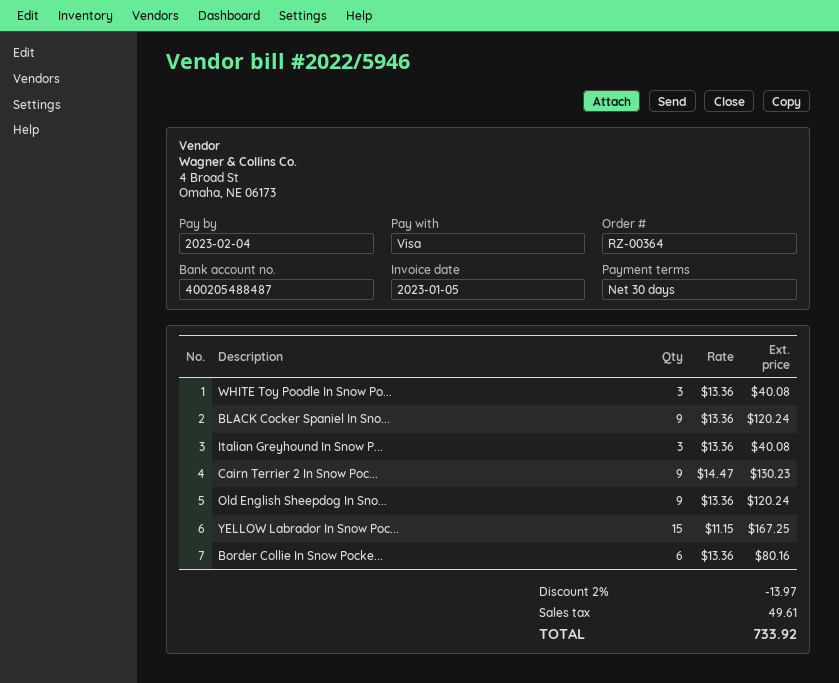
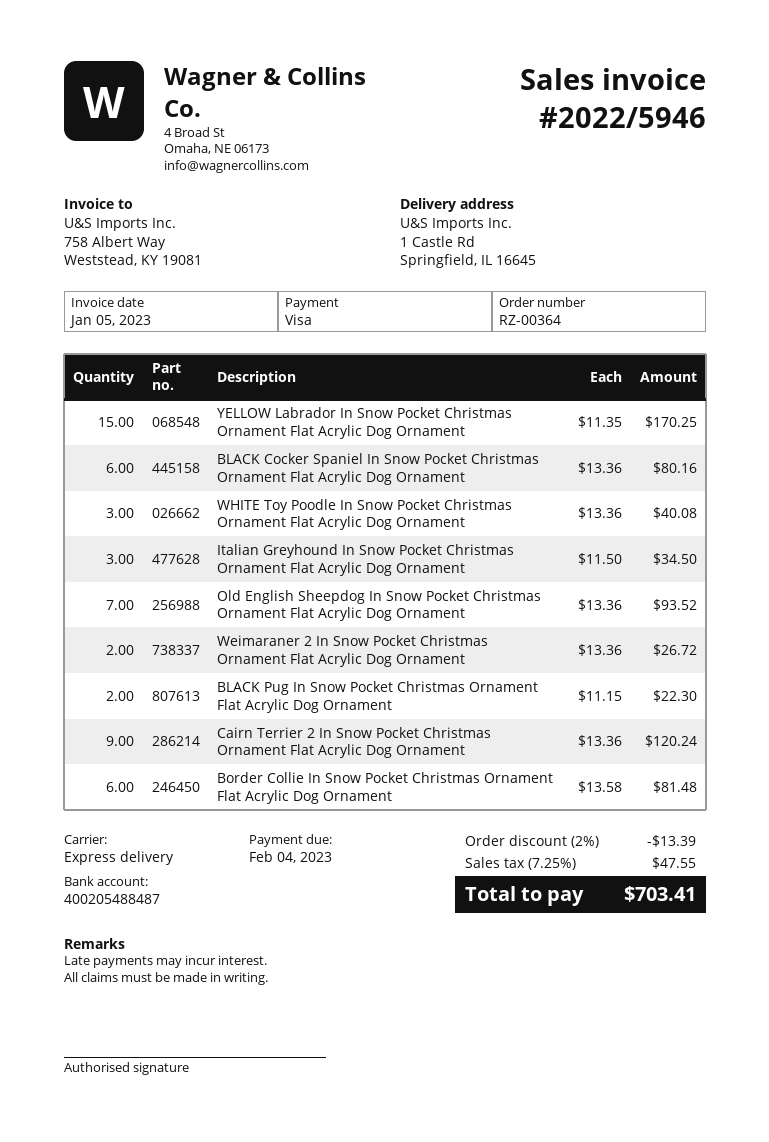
BLACK Cocker Spaniel In Sno...: 9 x 13.36 = 120.24 -> 6 x 13.36 = 80.16
Italian Greyhound In Snow P...: 3 x 13.36 = 40.08 -> 3 x 11.50 = 34.50
Cairn Terrier 2 In Snow Poc...: 9 x 14.47 = 130.23 -> 9 x 13.36 = 120.24
Old English Sheepdog In Sno...: 9 x 13.36 = 120.24 -> 7 x 13.36 = 93.52
YELLOW Labrador In Snow Poc...: 15 x 11.15 = 167.25 -> 15 x 11.35 = 170.25
Border Collie In Snow Pocke...: 6 x 13.36 = 80.16 -> 6 x 13.58 = 81.48
Weimaraner 2 In Snow Pocket Christmas Ornament Flat Acrylic Dog Ornament: none -> 2 x 13.36 = 26.72
BLACK Pug In Snow Pocket Christmas Ornament Flat Acrylic Dog Ornament: none -> 2 x 11.15 = 22.30
discount: 2% = 13.97 -> 2% = 13.39
tax: 49.61 -> 47.55
total: 733.92 -> 703.41

